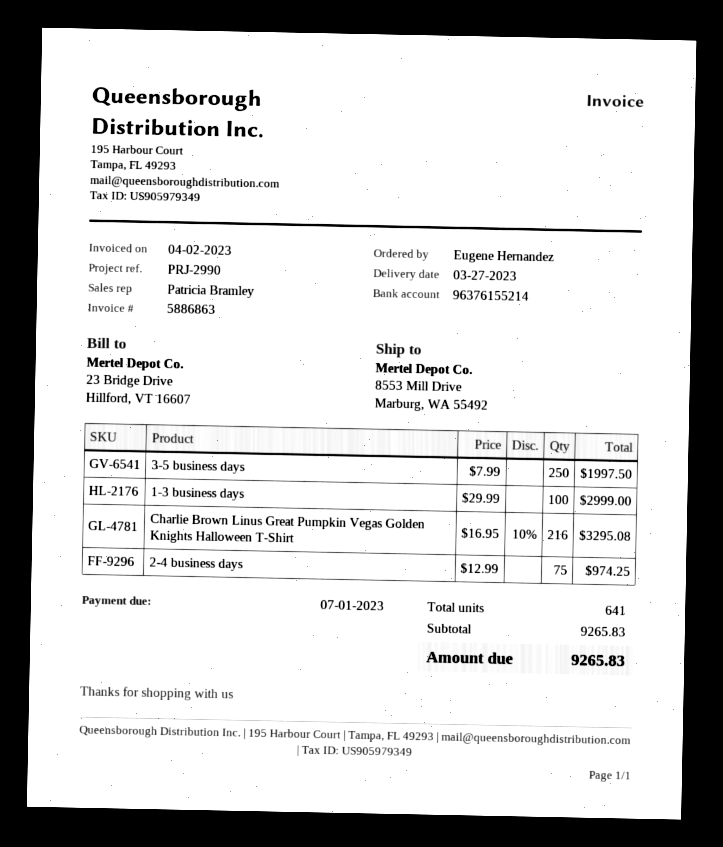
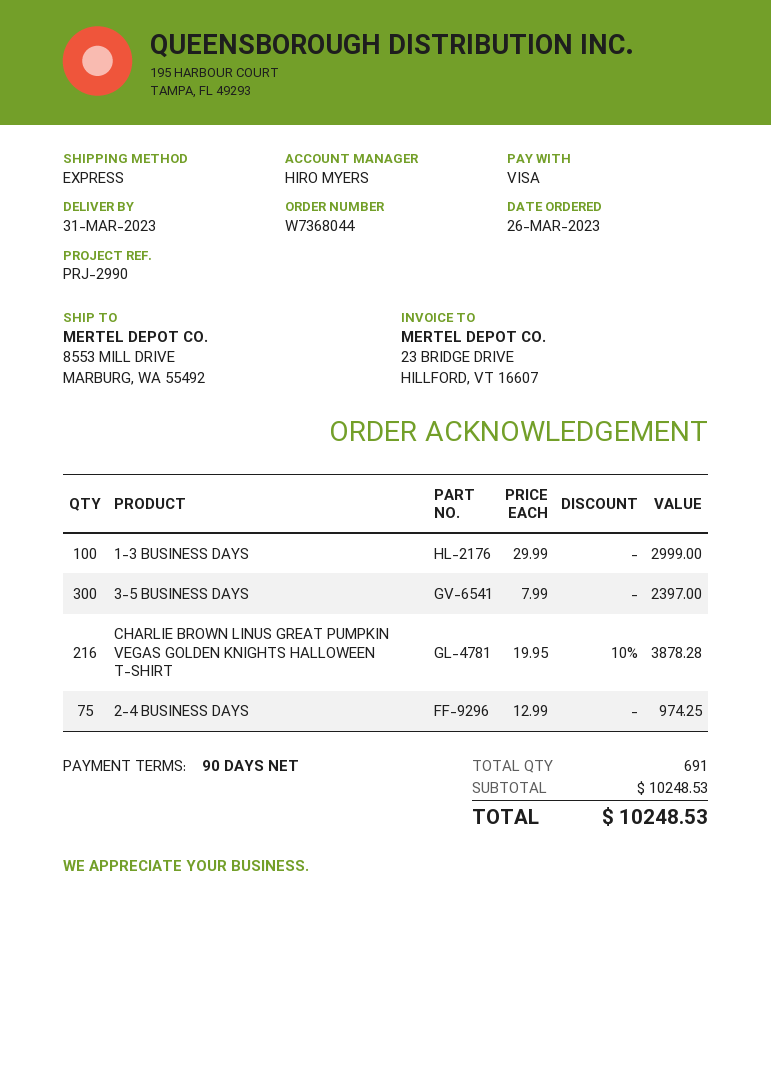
delivery date: 2023-03-27 -> 2023-03-31
sales rep: Patricia Bramley -> HIRO MYERS
3-5 business days: 250 x 7.99 = 1997.50 -> 300 x 7.99 = 2397.00
Charlie Brown Linus Great Pumpkin Vegas Golden Knights Halloween T-Shirt: 216 x 16.95 - 10% = 3295.08 -> 216 x 19.95 - 10% = 3878.28
total quantity: 641 -> 691
subtotal: 9265.83 -> 10248.53
total: 9265.83 -> 10248.53

